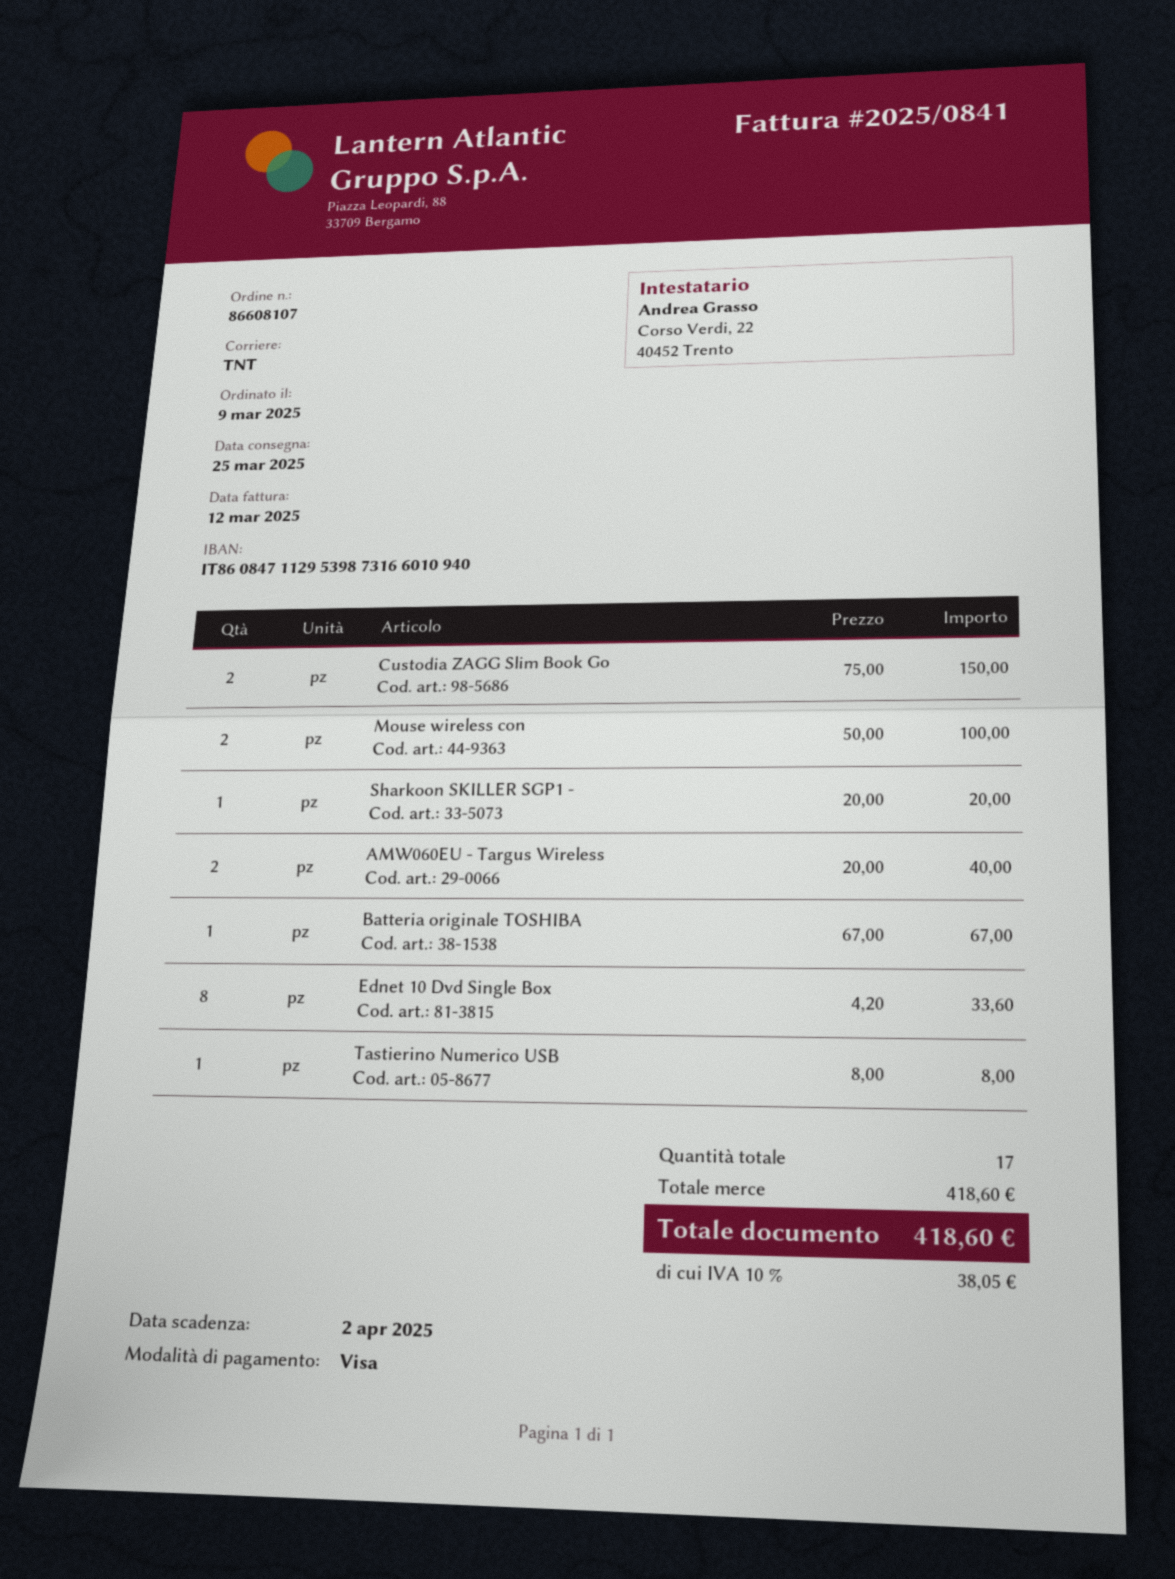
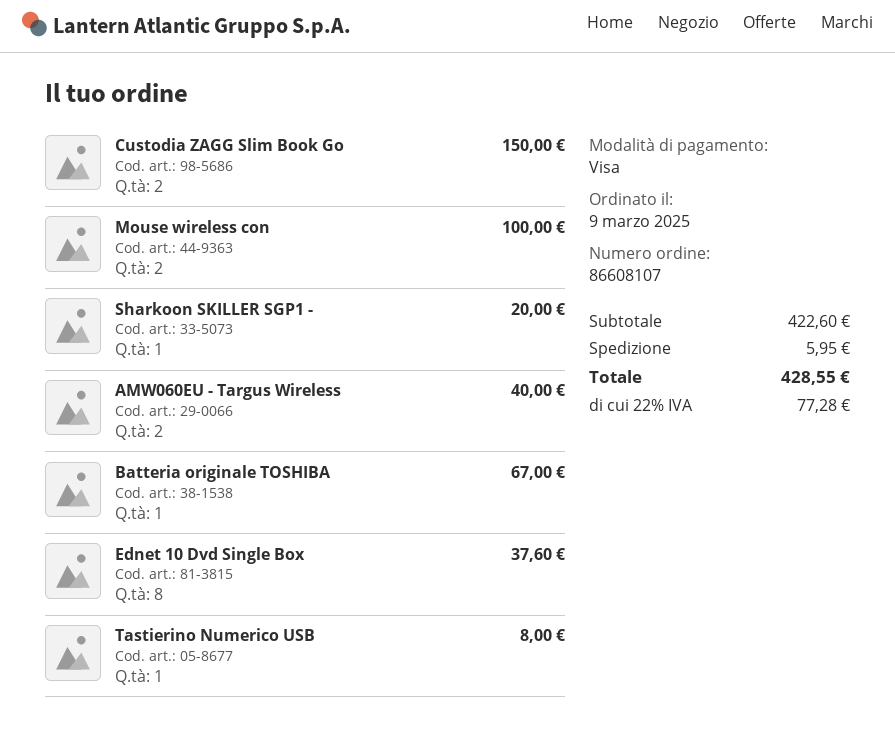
Ednet 10 Dvd Single Box: 8 for 33.60 -> 8 for 37.60
subtotal: 418.60 -> 422.60
shipping: none -> 5.95
tax: 10% = 38.05 -> 22% = 77.28
total: 418.60 -> 428.55

